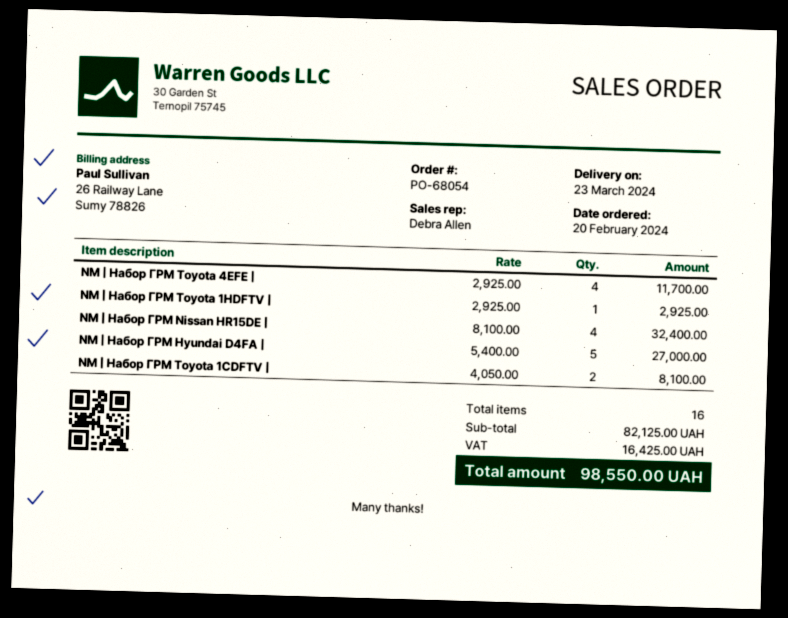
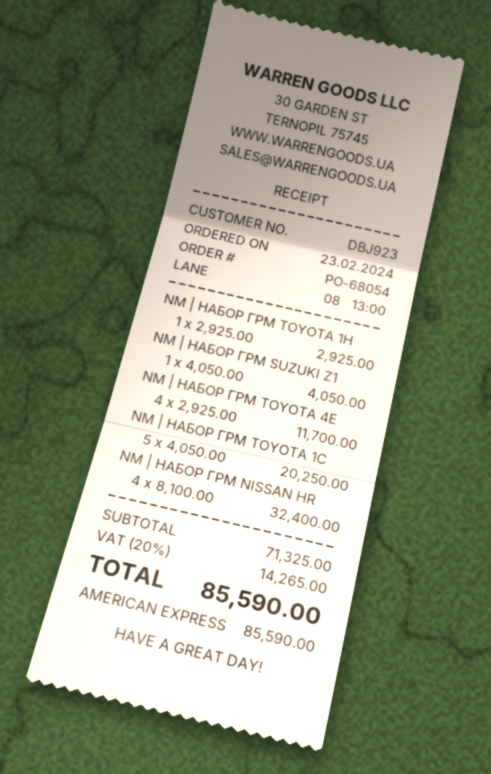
order date: 2024-02-20 -> 2024-02-23
NM | Набор ГРМ Hyundai D4FA |: 5 x 5400.00 = 27000.00 -> none
NM | Набор ГРМ Toyota 1CDFTV |: 2 x 4050.00 = 8100.00 -> 5 x 4050.00 = 20250.00
NM | НАБОР ГРМ SUZUKI Z1: none -> 1 x 4050.00 = 4050.00
subtotal: 82125.00 -> 71325.00
tax: 16425.00 -> 14265.00
total: 98550.00 -> 85590.00

